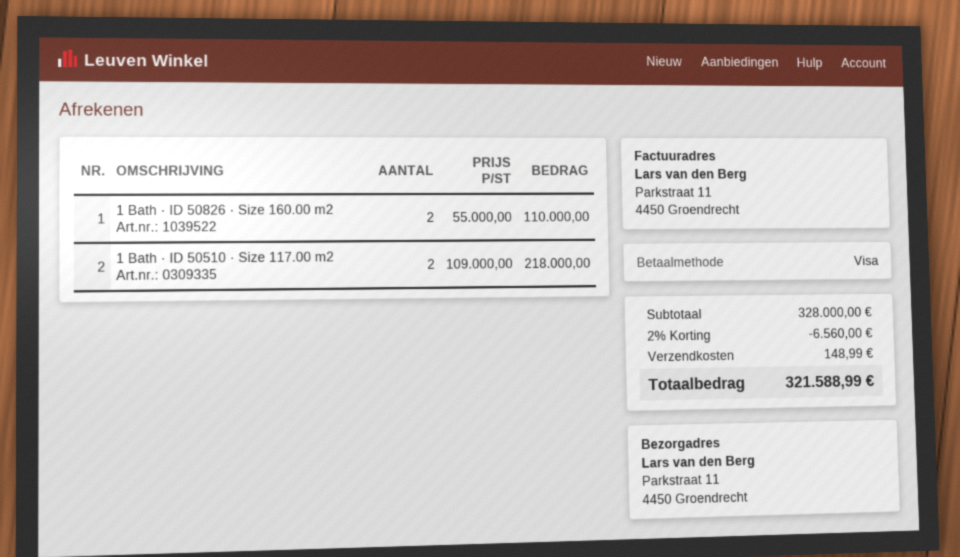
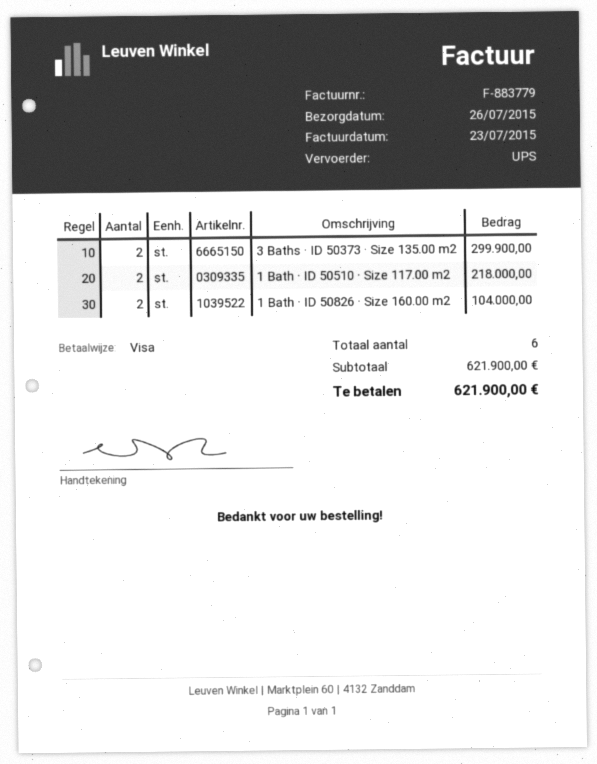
1 Bath · ID 50826 · Size 160.00 m2: 2 for 110000.00 -> 2 for 104000.00
3 Baths · ID 50373 · Size 135.00 m2: none -> 2 for 299900.00
subtotal: 328000.00 -> 621900.00
discount: 2% = 6560.00 -> none
shipping: 148.99 -> none
total: 321588.99 -> 621900.00

